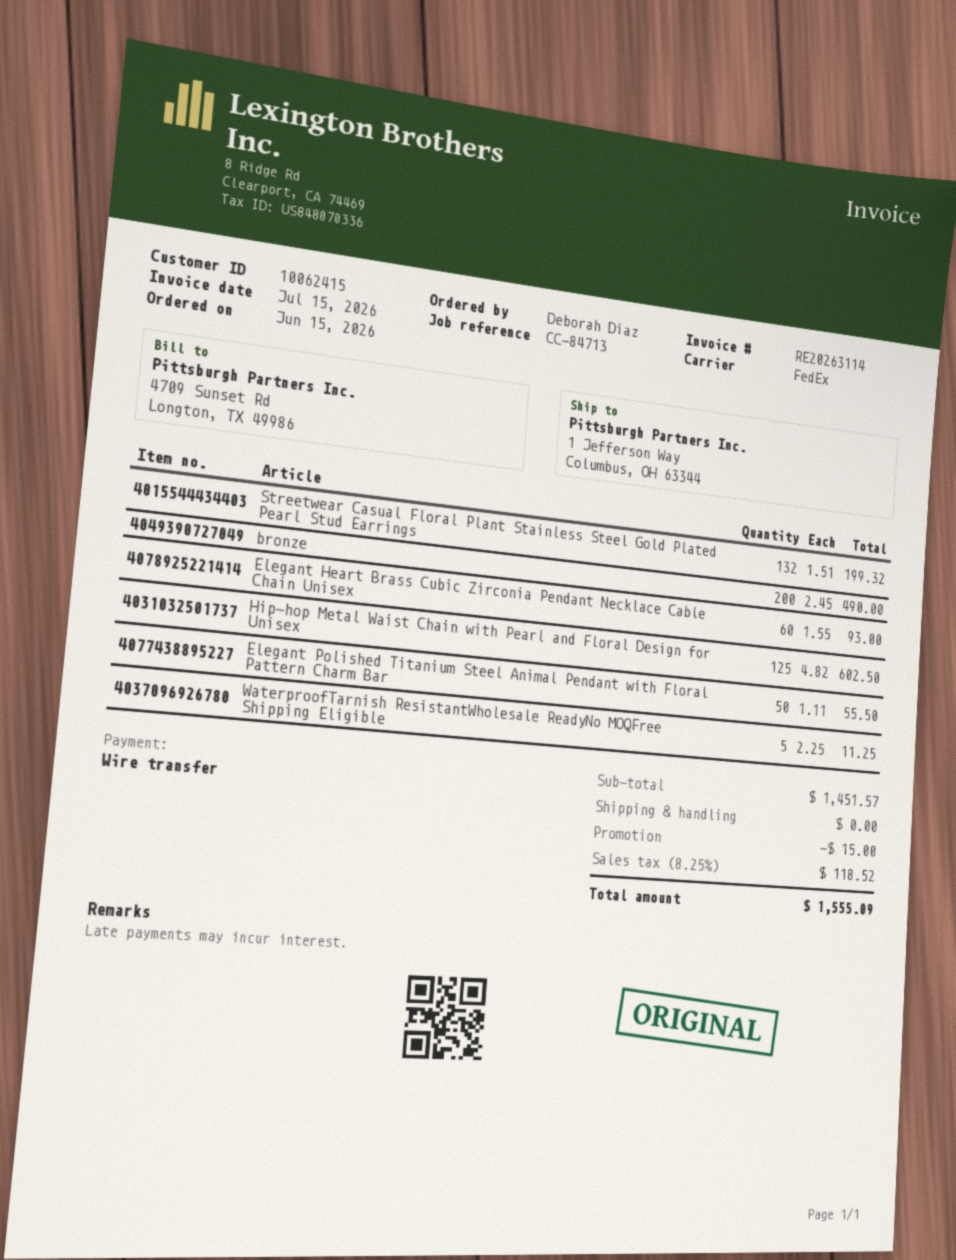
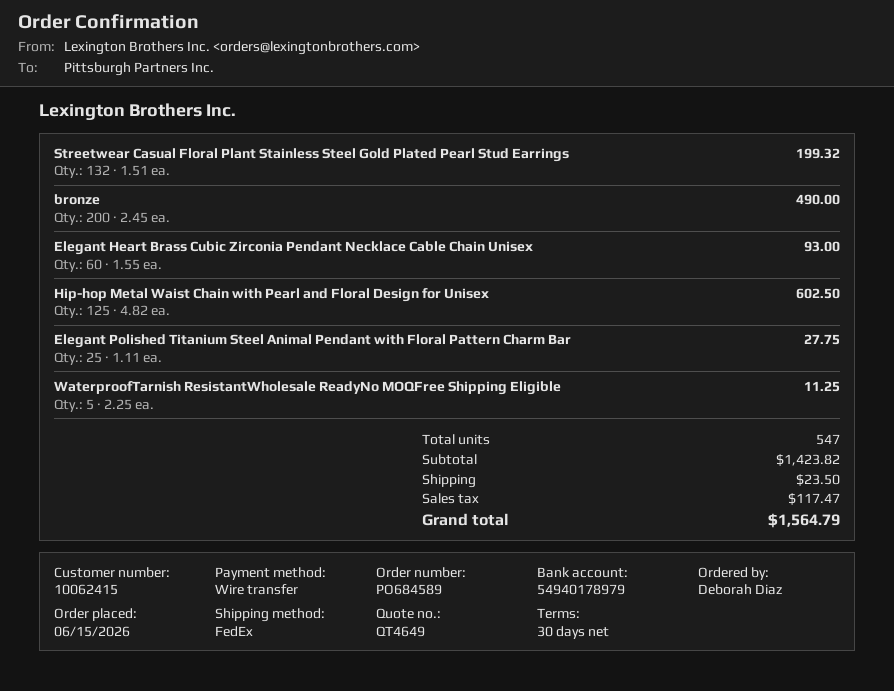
Elegant Polished Titanium Steel Animal Pendant with Floral Pattern Charm Bar: 50 x 1.11 = 55.50 -> 25 x 1.11 = 27.75
subtotal: 1451.57 -> 1423.82
discount: 15.00 -> none
shipping: 0.00 -> 23.50
tax: 118.52 -> 117.47
total: 1555.09 -> 1564.79

